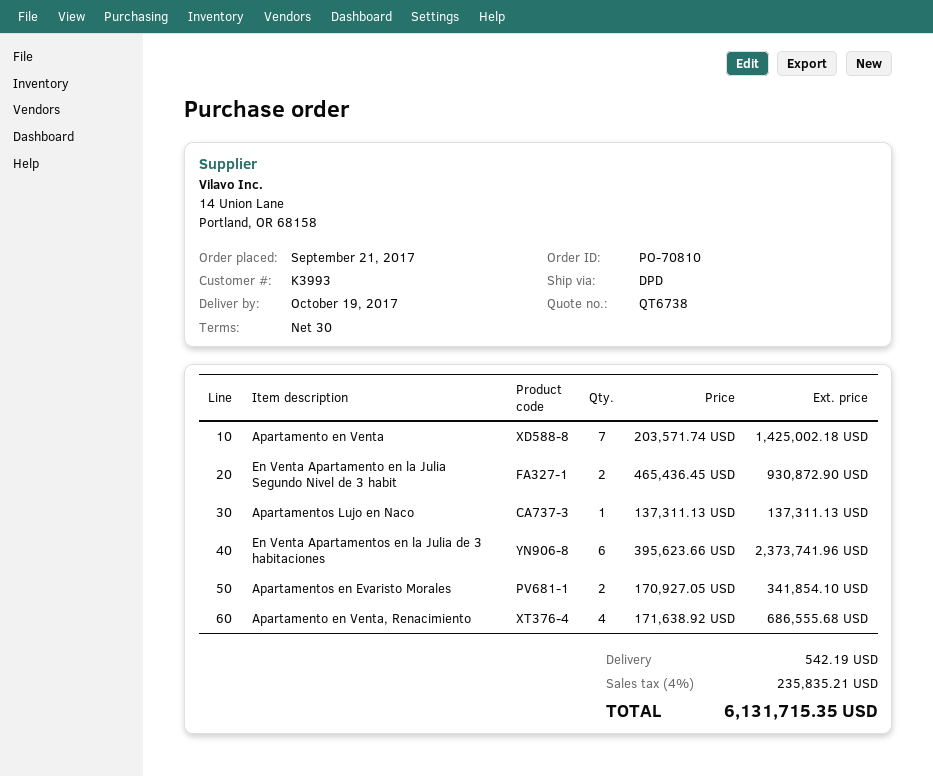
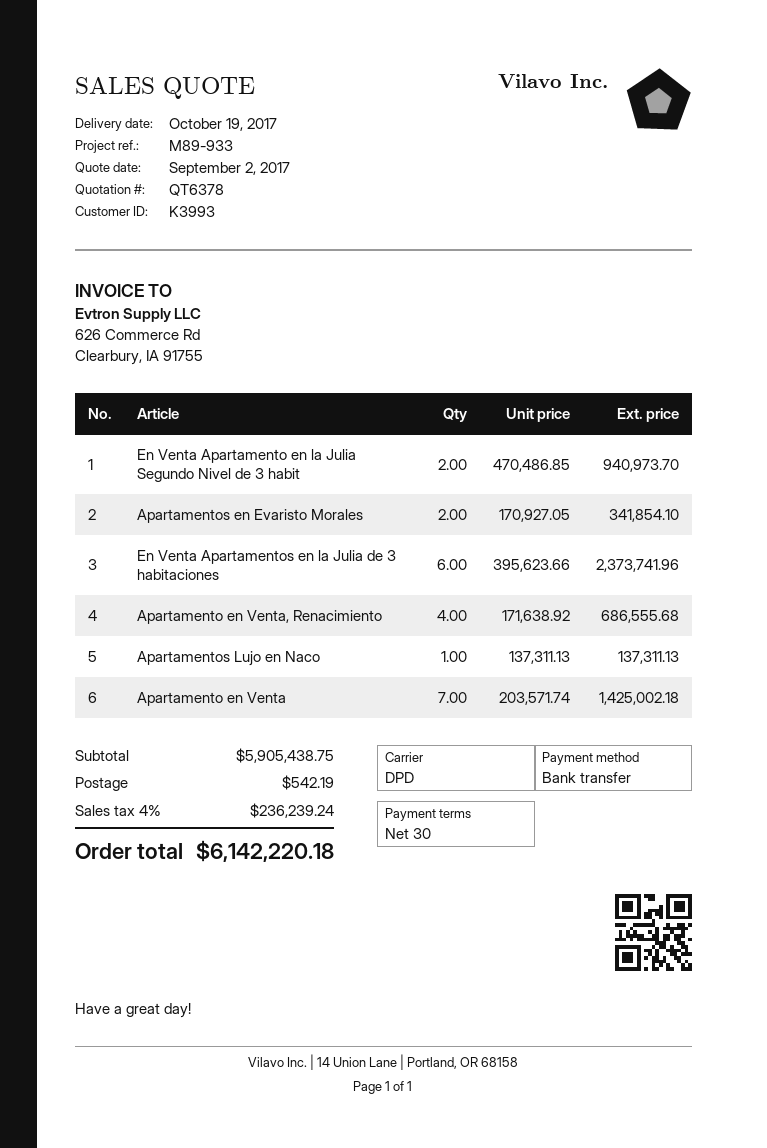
quote number: QT6738 -> QT6378
En Venta Apartamento en la Julia Segundo Nivel de 3 habit: 2 x 465436.45 = 930872.90 -> 2 x 470486.85 = 940973.70
tax: 4% = 235835.21 -> 4% = 236239.24
total: 6131715.35 -> 6142220.18

